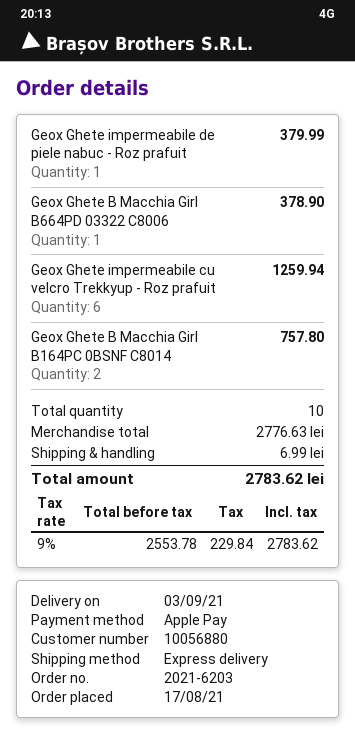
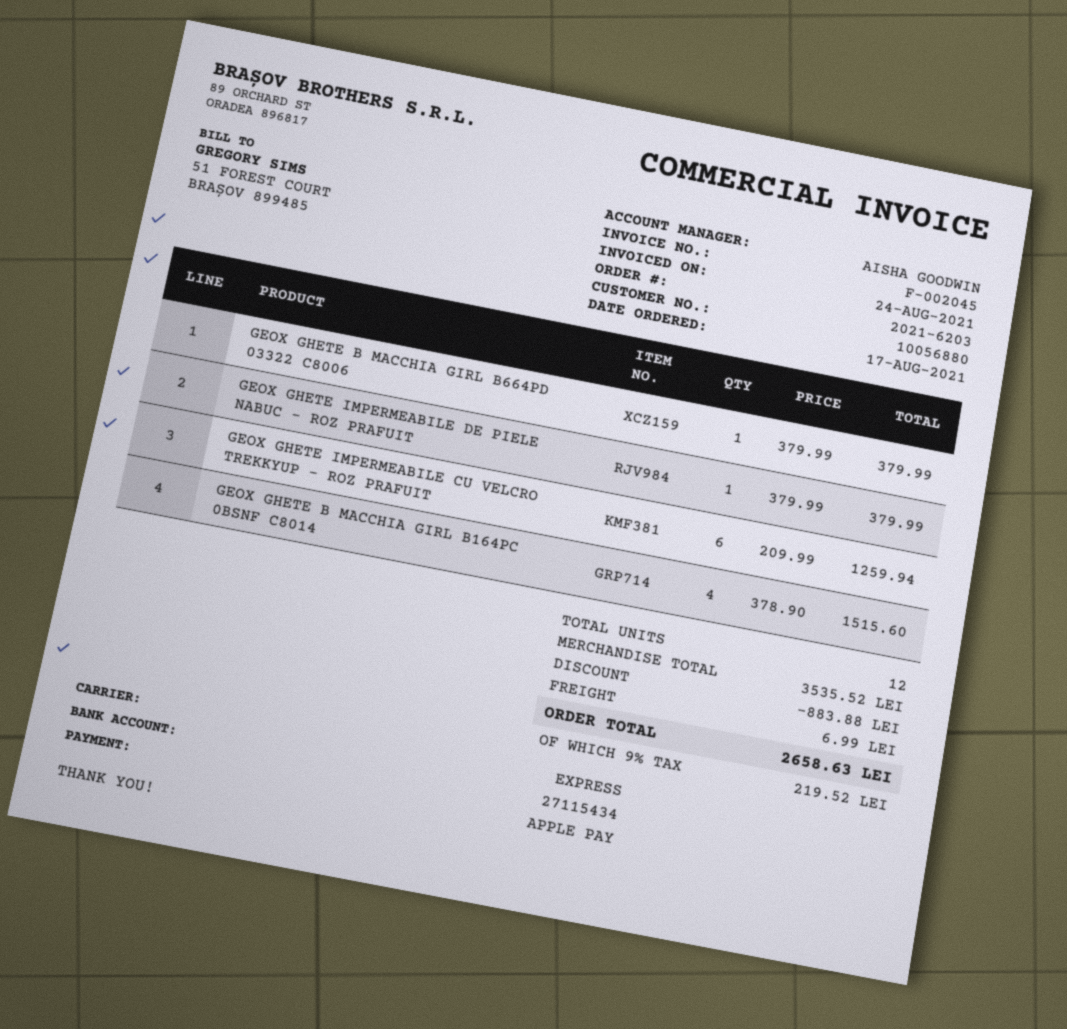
Geox Ghete B Macchia Girl B664PD 03322 C8006: 1 for 378.90 -> 1 for 379.99
Geox Ghete B Macchia Girl B164PC 0BSNF C8014: 2 for 757.80 -> 4 for 1515.60
total quantity: 10 -> 12
subtotal: 2776.63 -> 3535.52
discount: none -> 883.88
tax: 9% = 229.84 -> 9% = 219.52
total: 2783.62 -> 2658.63

